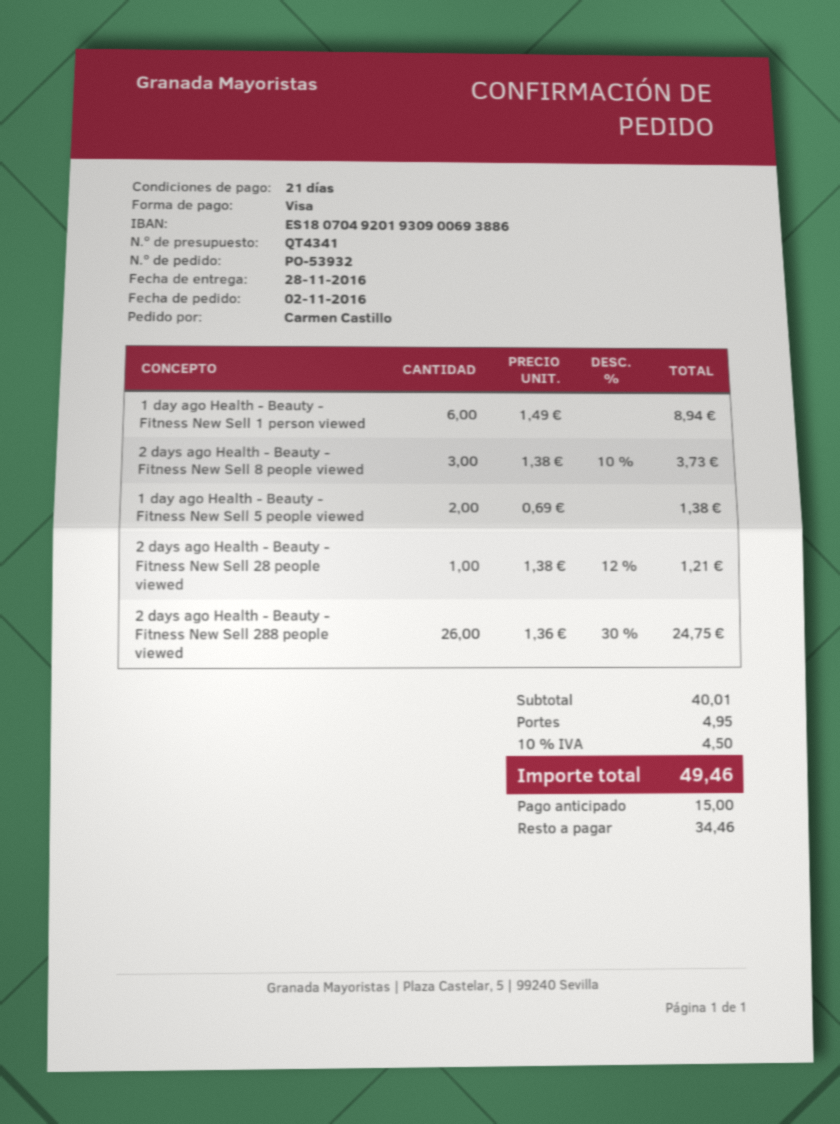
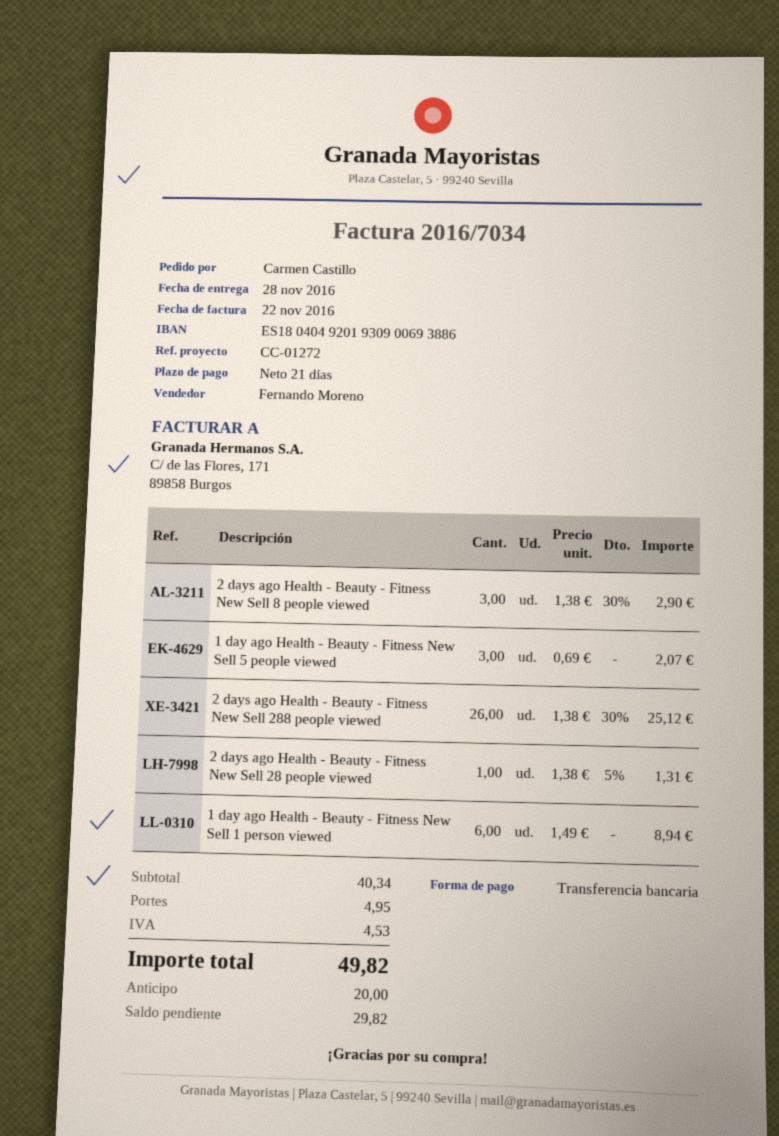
payment method: Visa -> bank transfer
bank account: ES1807049201930900693886 -> ES1804049201930900693886
2 days ago Health - Beauty - Fitness New Sell 8 people viewed: 3 x 1.38 - 10% = 3.73 -> 3 x 1.38 - 30% = 2.90
1 day ago Health - Beauty - Fitness New Sell 5 people viewed: 2 x 0.69 = 1.38 -> 3 x 0.69 = 2.07
2 days ago Health - Beauty - Fitness New Sell 28 people viewed: 1 x 1.38 - 12% = 1.21 -> 1 x 1.38 - 5% = 1.31
2 days ago Health - Beauty - Fitness New Sell 288 people viewed: 26 x 1.36 - 30% = 24.75 -> 26 x 1.38 - 30% = 25.12
subtotal: 40.01 -> 40.34
tax: 4.50 -> 4.53
total: 49.46 -> 49.82
deposit: 15.00 -> 20.00
balance: 34.46 -> 29.82

